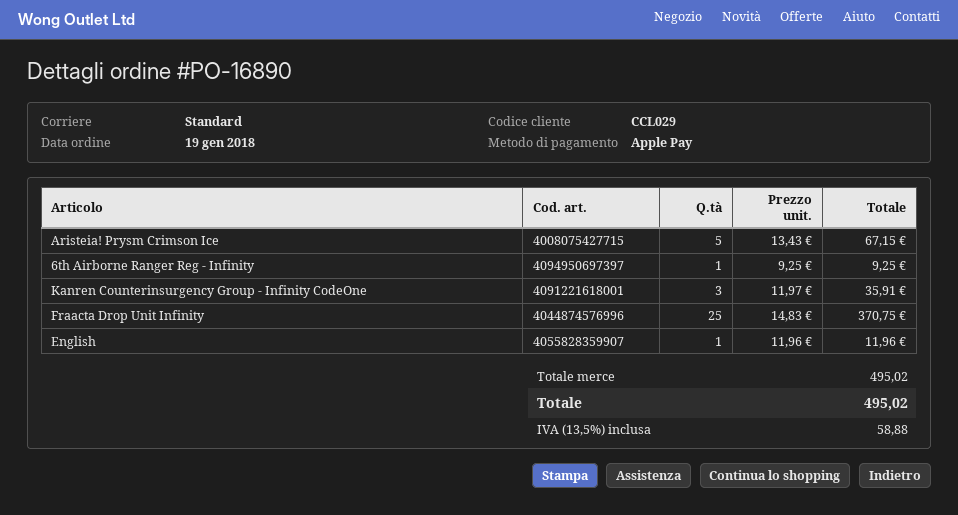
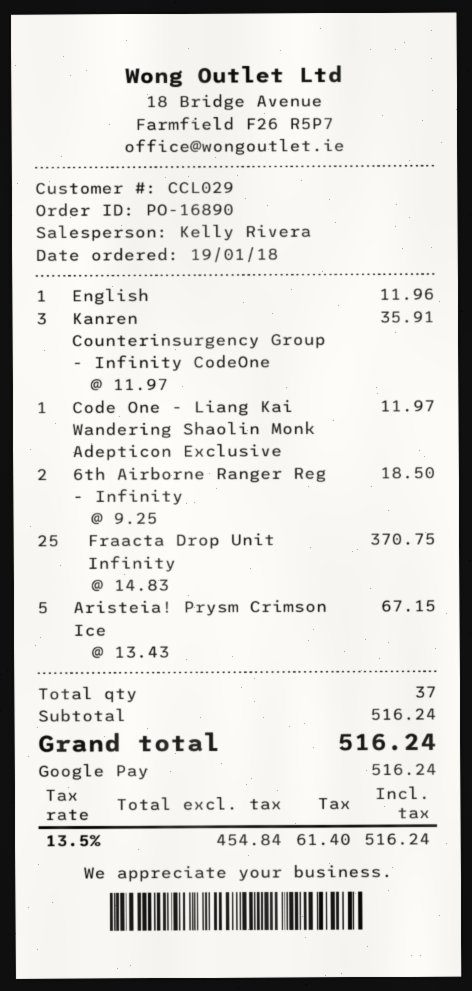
payment method: Apple Pay -> Google Pay
6th Airborne Ranger Reg - Infinity: 1 x 9.25 = 9.25 -> 2 x 9.25 = 18.50
Code One - Liang Kai Wandering Shaolin Monk Adepticon Exclusive: none -> 1 x 11.97 = 11.97
subtotal: 495.02 -> 516.24
tax: 13.5% = 58.88 -> 13.5% = 61.40
total: 495.02 -> 516.24

